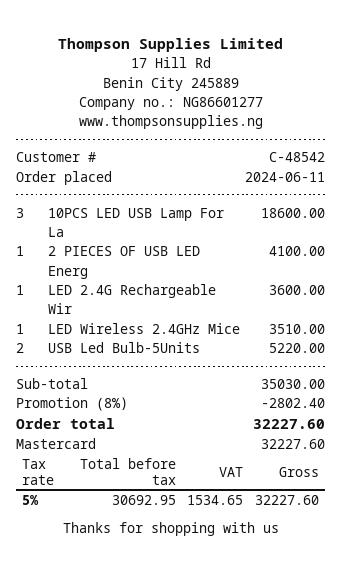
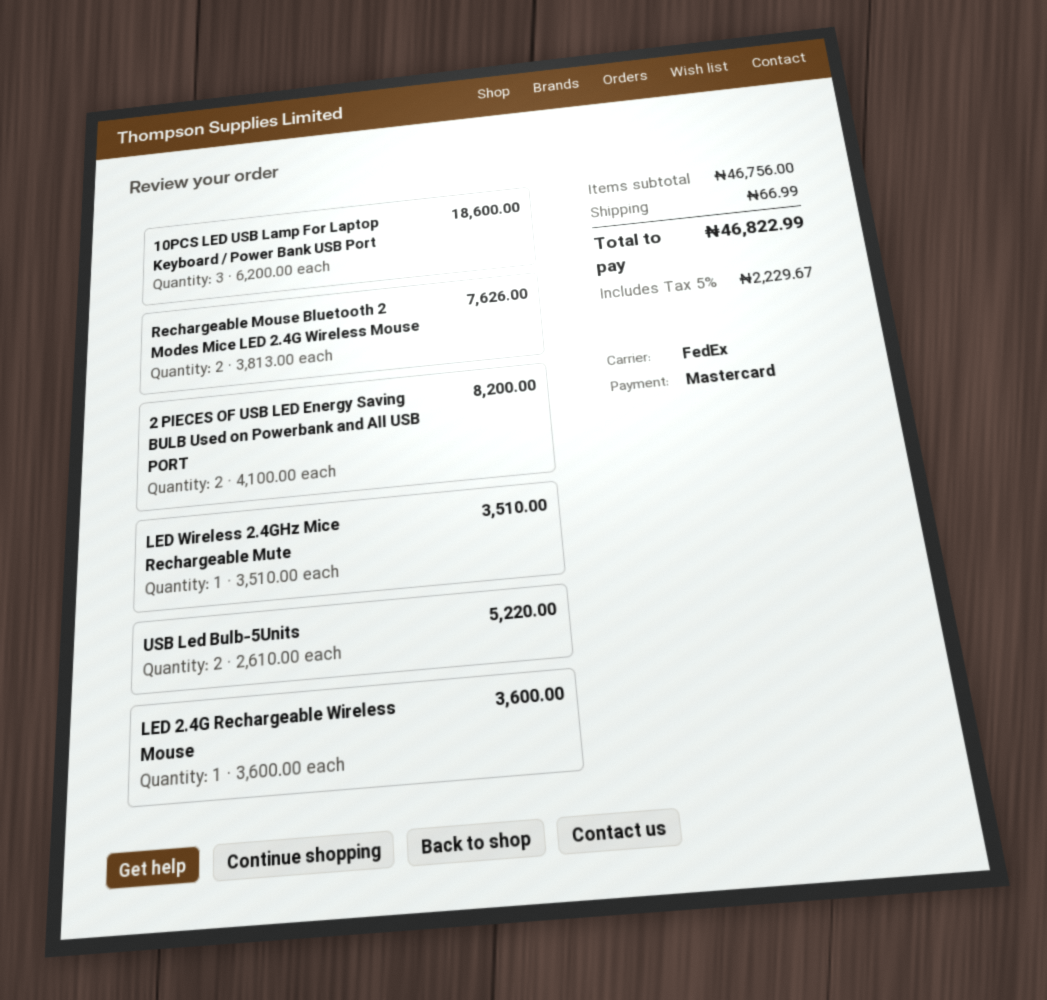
2 PIECES OF USB LED Energ: 1 for 4100.00 -> 2 for 8200.00
Rechargeable Mouse Bluetooth 2 Modes Mice LED 2.4G Wireless Mouse: none -> 2 for 7626.00
subtotal: 35030.00 -> 46756.00
discount: 8% = 2802.40 -> none
shipping: none -> 66.99
tax: 5% = 1534.65 -> 5% = 2229.67
total: 32227.60 -> 46822.99

